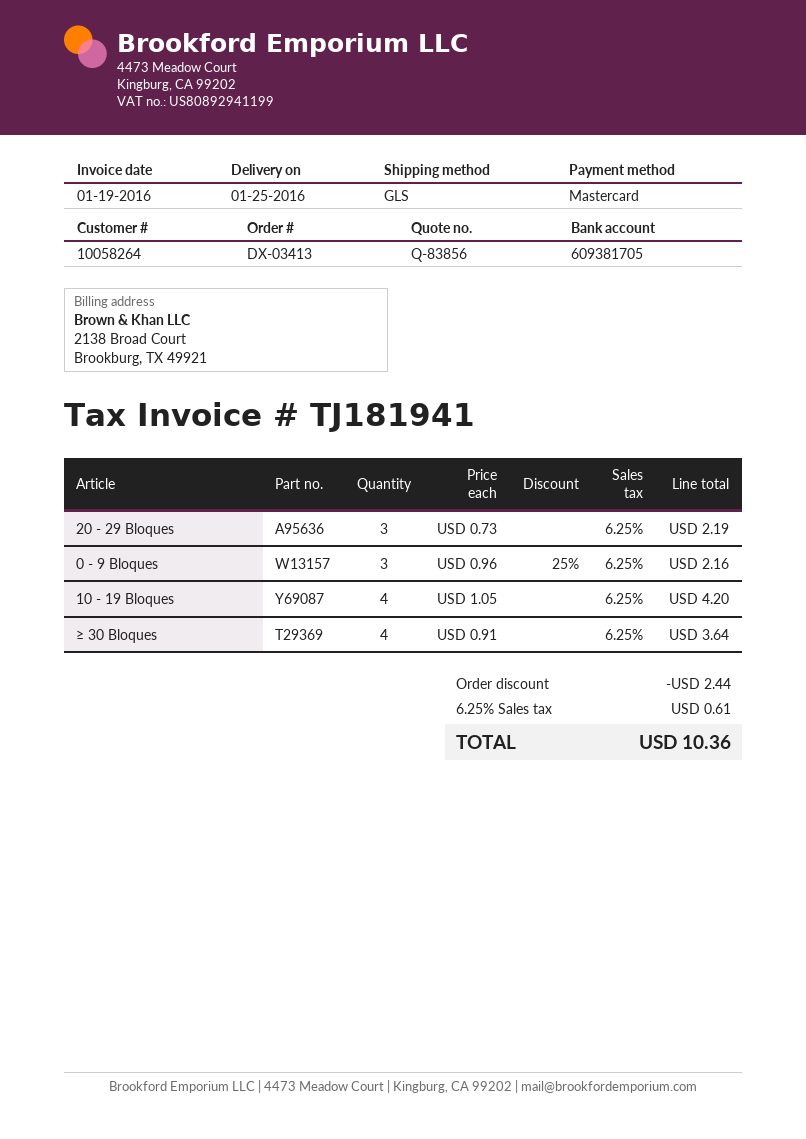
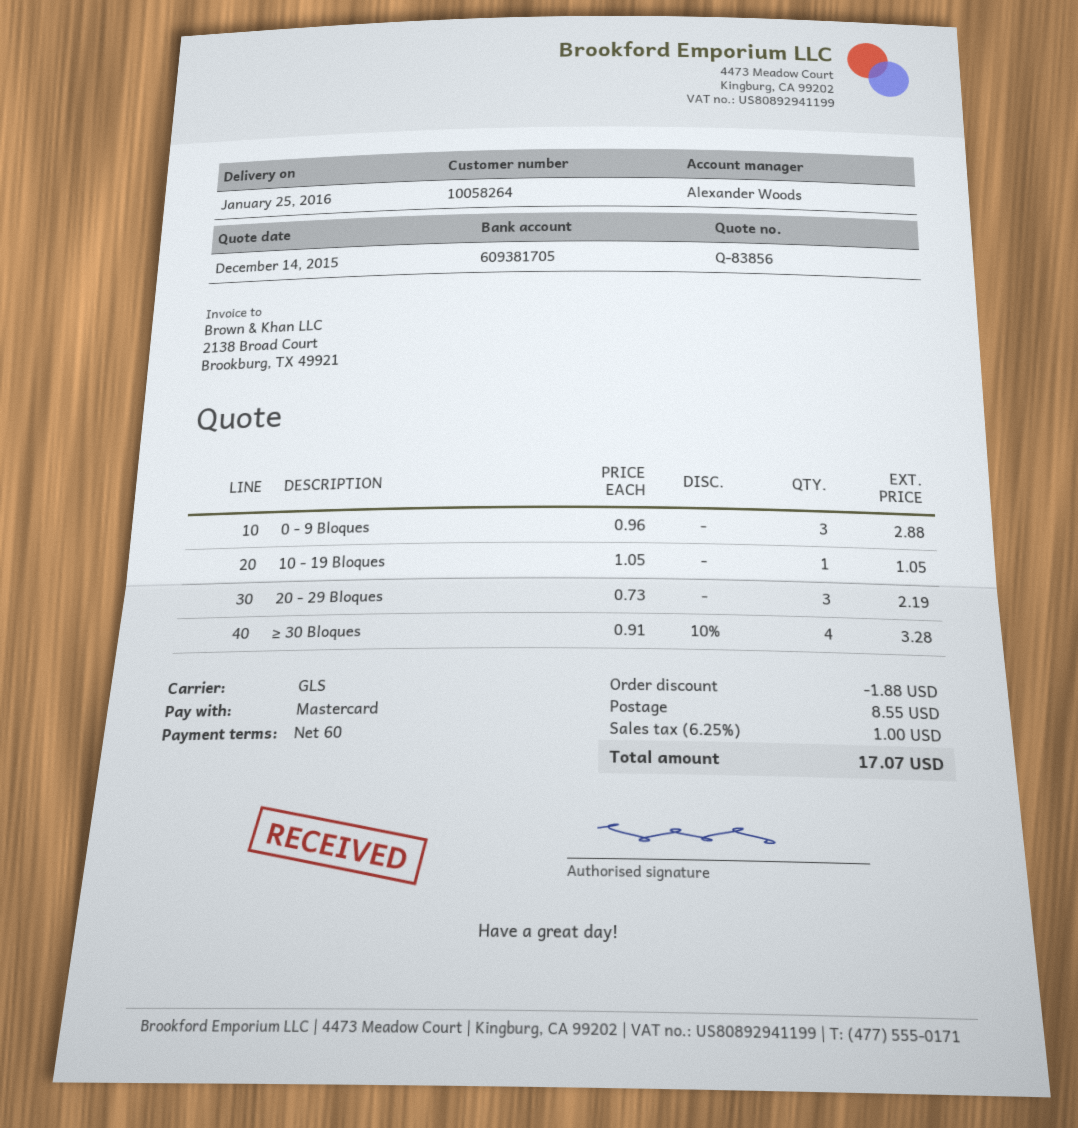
0 - 9 Bloques: 3 x 0.96 - 25% = 2.16 -> 3 x 0.96 = 2.88
10 - 19 Bloques: 4 x 1.05 = 4.20 -> 1 x 1.05 = 1.05
≥ 30 Bloques: 4 x 0.91 = 3.64 -> 4 x 0.91 - 10% = 3.28
discount: 2.44 -> 1.88
shipping: none -> 8.55
tax: 6.25% = 0.61 -> 6.25% = 1.00
total: 10.36 -> 17.07

